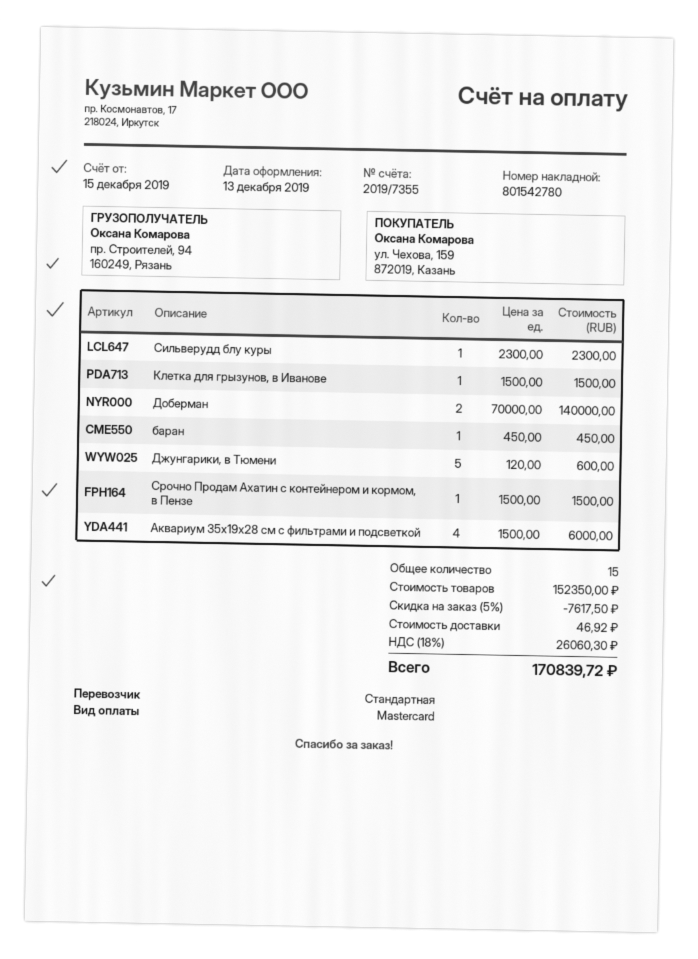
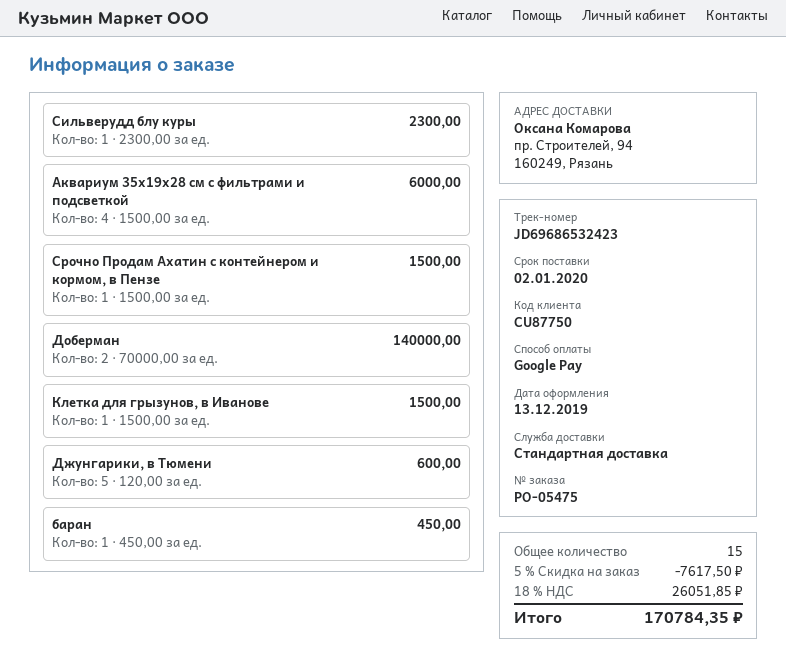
payment method: Mastercard -> Google Pay
shipping: 46.92 -> none
tax: 18% = 26060.30 -> 18% = 26051.85
total: 170839.72 -> 170784.35

